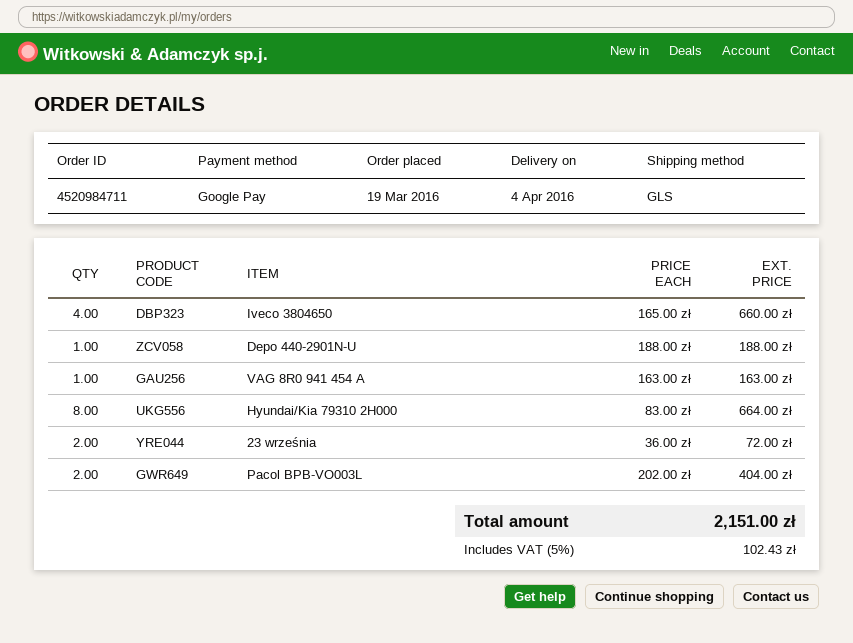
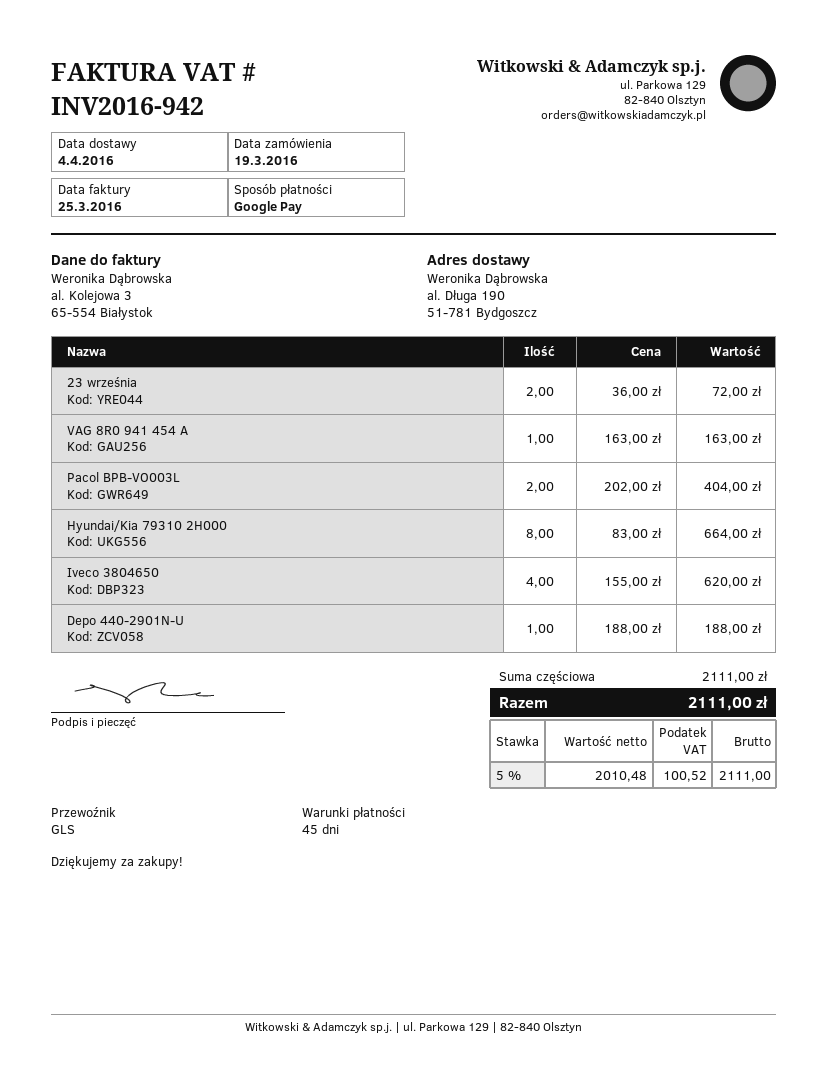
Iveco 3804650: 4 x 165.00 = 660.00 -> 4 x 155.00 = 620.00
tax: 5% = 102.43 -> 5% = 100.52
total: 2151.00 -> 2111.00

